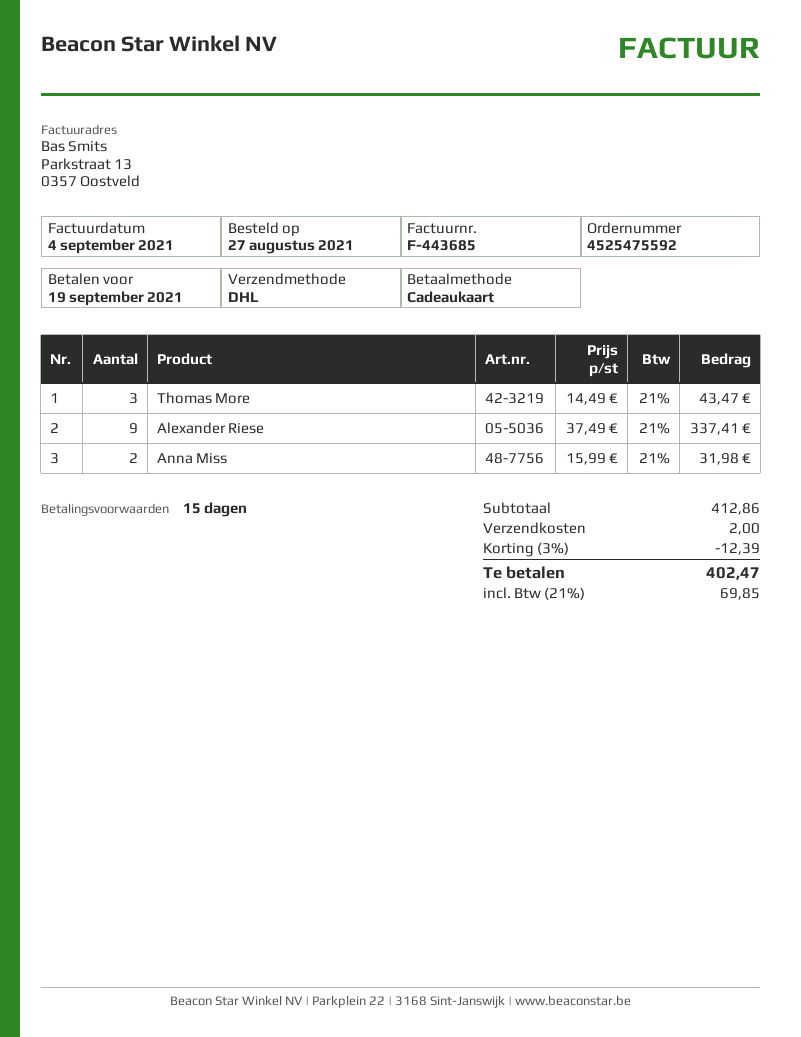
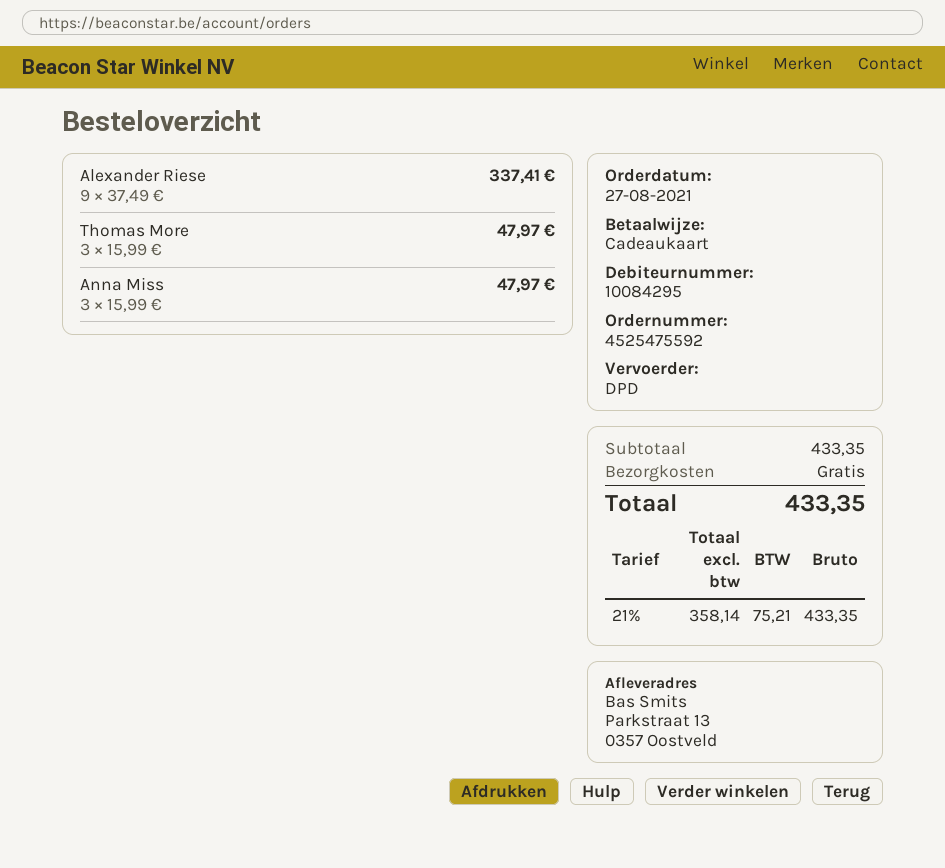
shipping method: DHL -> DPD
Thomas More: 3 x 14.49 = 43.47 -> 3 x 15.99 = 47.97
Anna Miss: 2 x 15.99 = 31.98 -> 3 x 15.99 = 47.97
subtotal: 412.86 -> 433.35
discount: 3% = 12.39 -> none
shipping: 2.00 -> 0.00
tax: 21% = 69.85 -> 21% = 75.21
total: 402.47 -> 433.35

